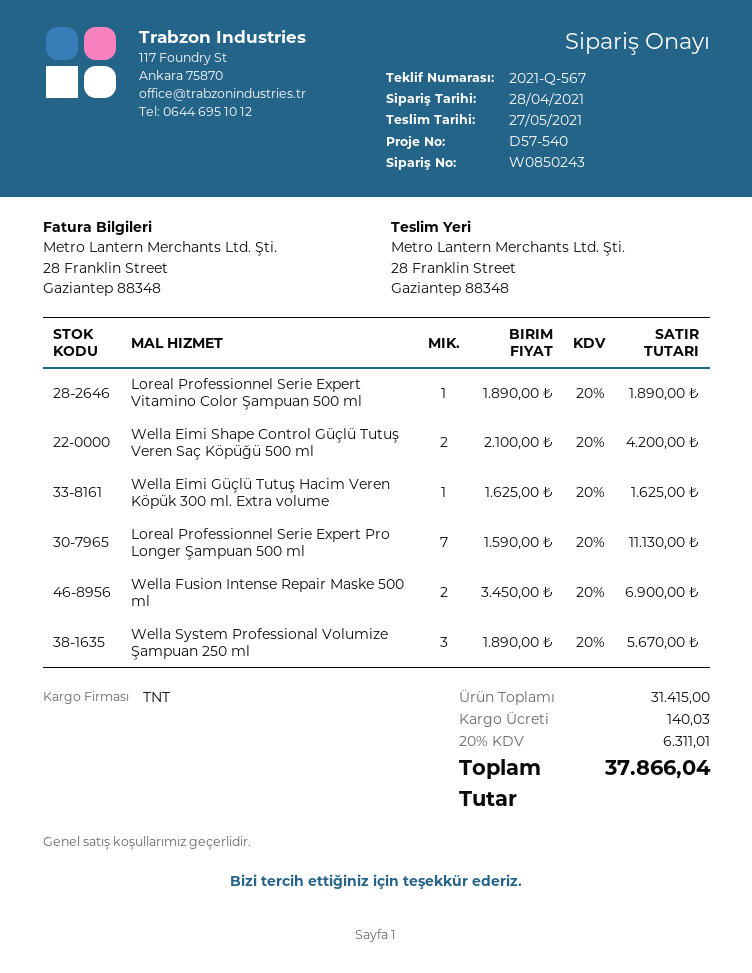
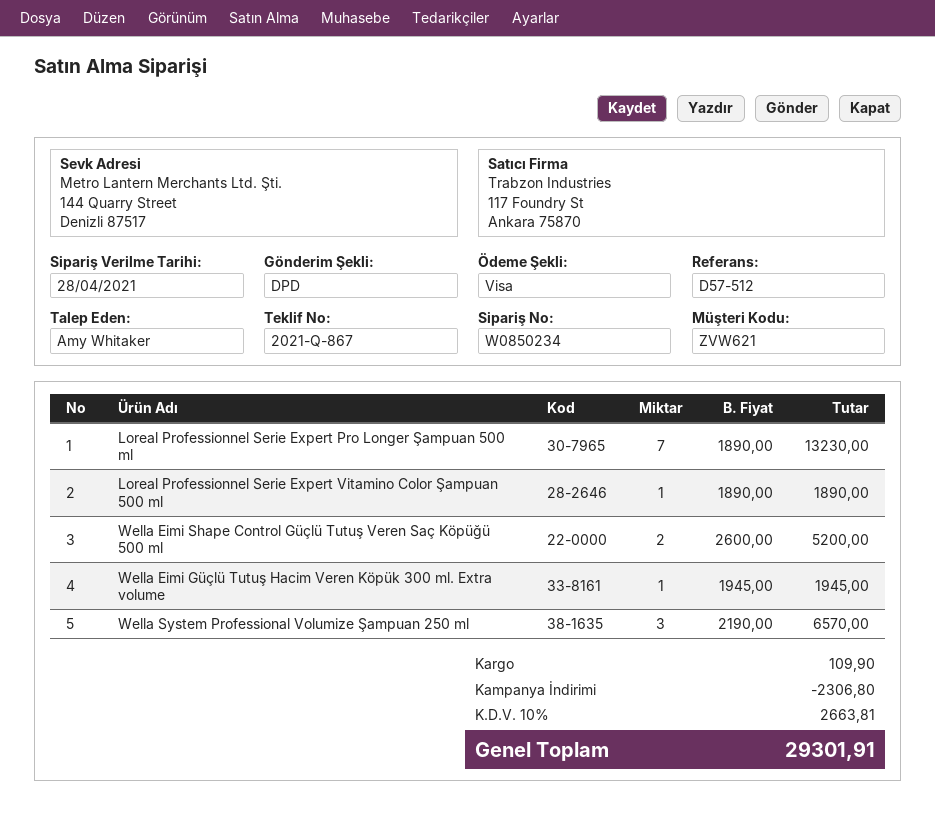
quote number: 2021-Q-567 -> 2021-Q-867
order number: W0850243 -> W0850234
reference: D57-540 -> D57-512
shipping method: TNT -> DPD
ship to: 28 Franklin Street, Gaziantep 88348 -> 144 Quarry Street, Denizli 87517
Wella Eimi Shape Control Güçlü Tutuş Veren Saç Köpüğü 500 ml: 2 x 2100.00 = 4200.00 -> 2 x 2600.00 = 5200.00
Wella Eimi Güçlü Tutuş Hacim Veren Köpük 300 ml. Extra volume: 1 x 1625.00 = 1625.00 -> 1 x 1945.00 = 1945.00
Loreal Professionnel Serie Expert Pro Longer Şampuan 500 ml: 7 x 1590.00 = 11130.00 -> 7 x 1890.00 = 13230.00
Wella Fusion Intense Repair Maske 500 ml: 2 x 3450.00 = 6900.00 -> none
Wella System Professional Volumize Şampuan 250 ml: 3 x 1890.00 = 5670.00 -> 3 x 2190.00 = 6570.00
discount: none -> 2306.80
shipping: 140.03 -> 109.90
tax: 20% = 6311.01 -> 10% = 2663.81
total: 37866.04 -> 29301.91

